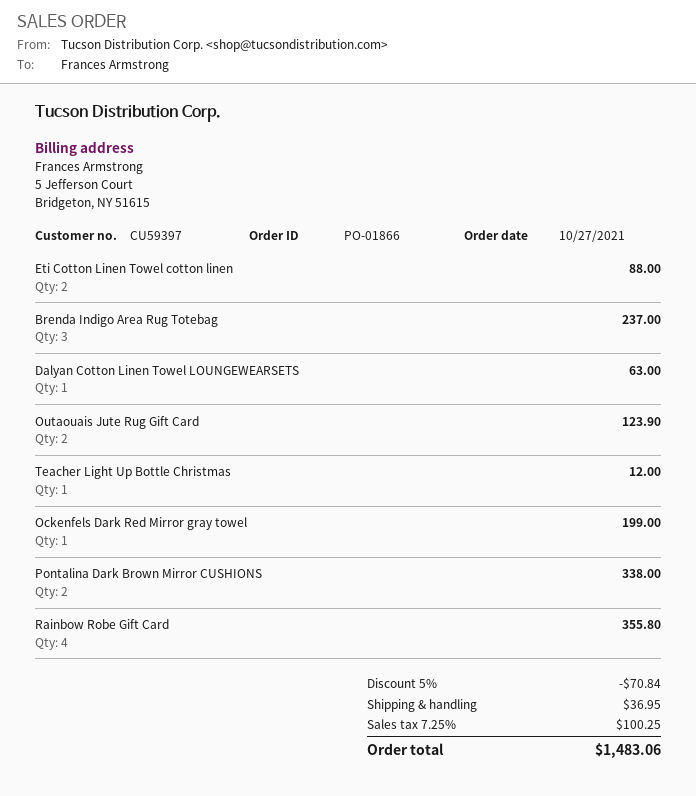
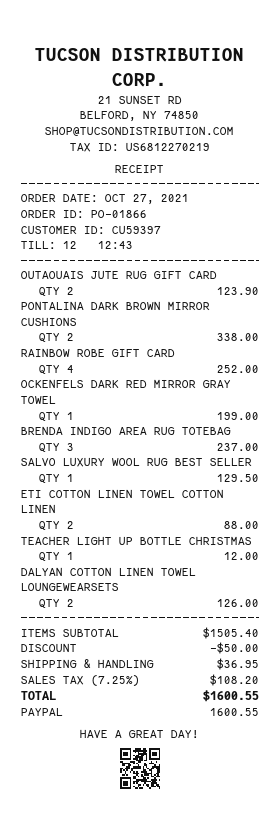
Dalyan Cotton Linen Towel LOUNGEWEARSETS: 1 for 63.00 -> 2 for 126.00
Rainbow Robe Gift Card: 4 for 355.80 -> 4 for 252.00
SALVO LUXURY WOOL RUG BEST SELLER: none -> 1 for 129.50
discount: 70.84 -> 50.00
tax: 7.25% = 100.25 -> 7.25% = 108.20
total: 1483.06 -> 1600.55

